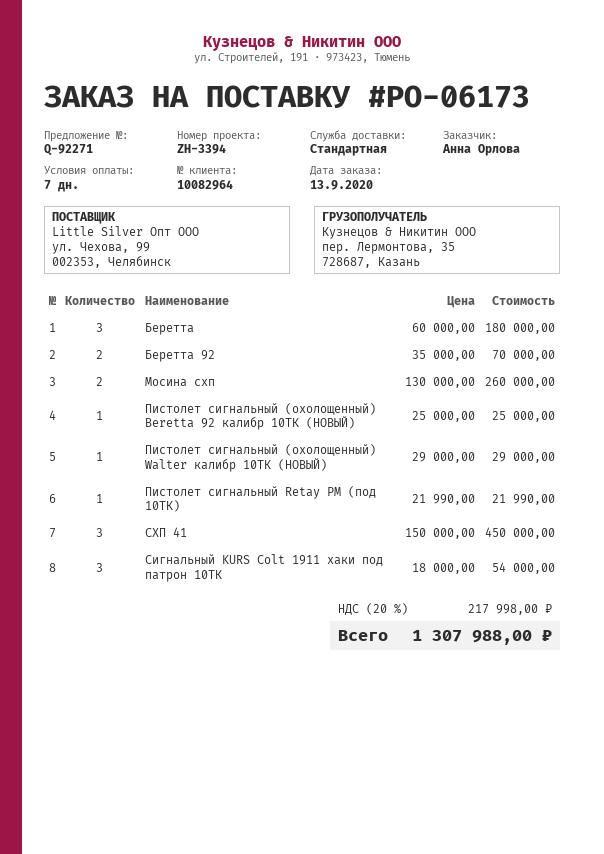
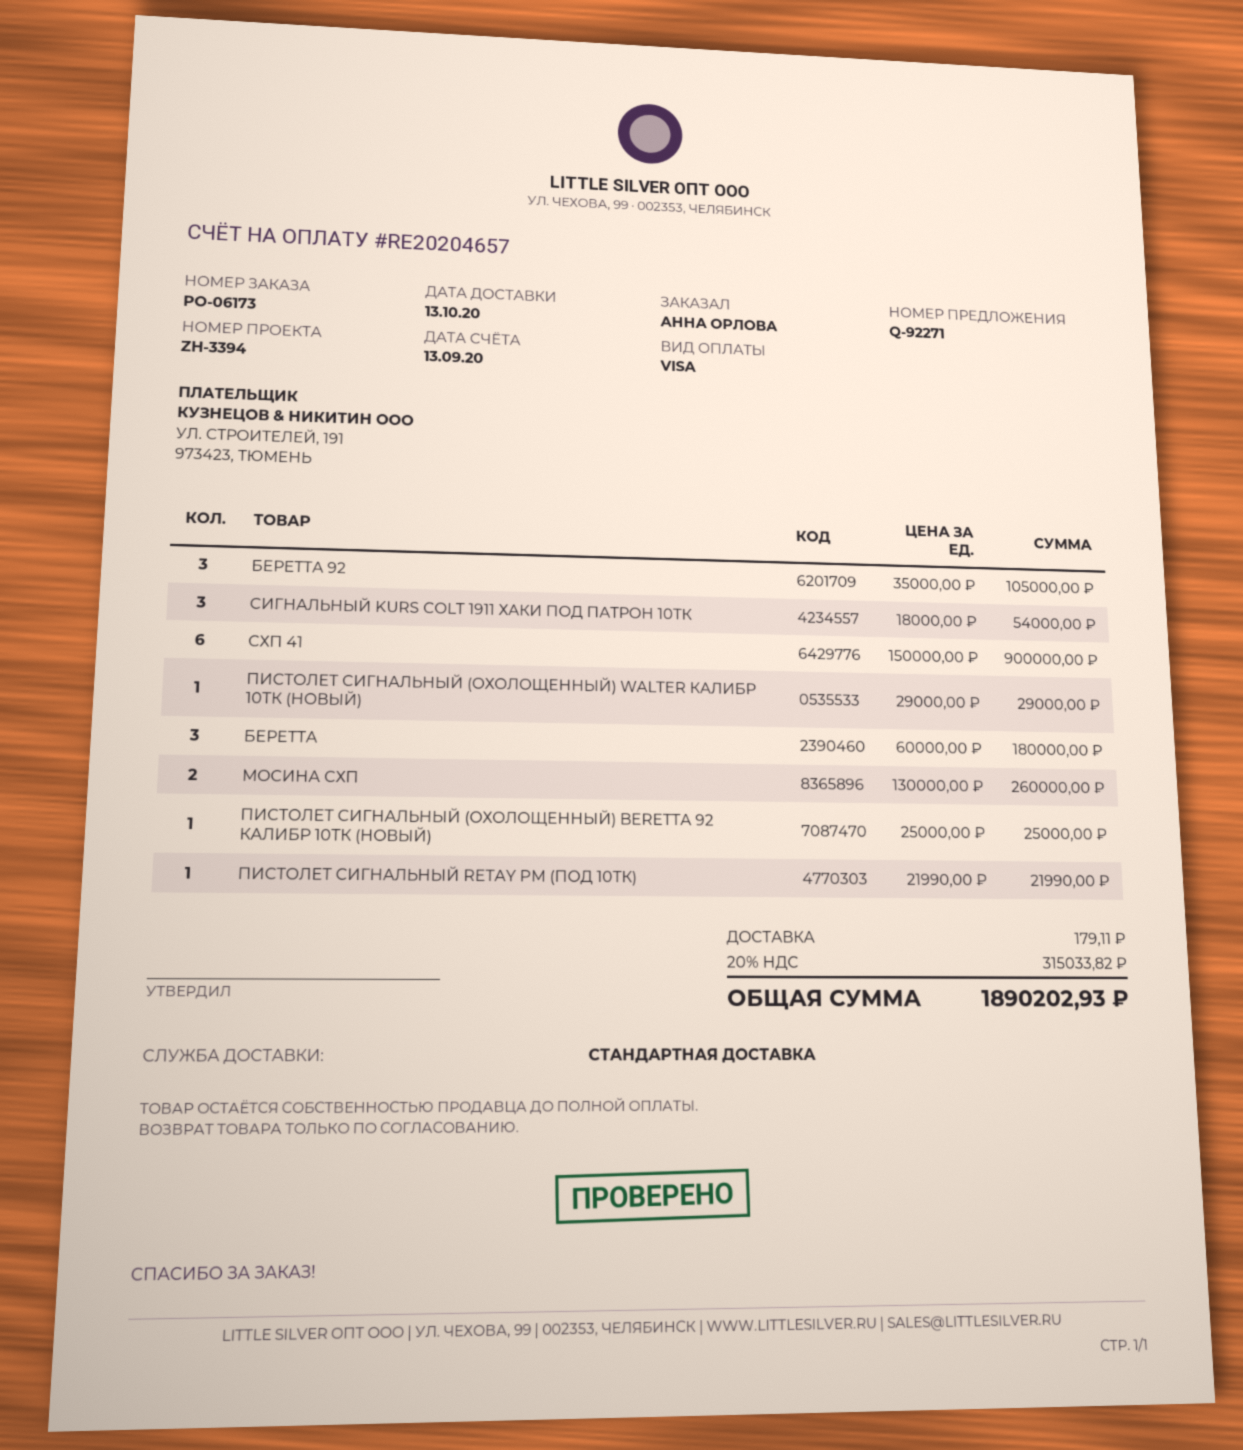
Беретта 92: 2 x 35000.00 = 70000.00 -> 3 x 35000.00 = 105000.00
СХП 41: 3 x 150000.00 = 450000.00 -> 6 x 150000.00 = 900000.00
shipping: none -> 179.11
tax: 20% = 217998.00 -> 20% = 315033.82
total: 1307988.00 -> 1890202.93

